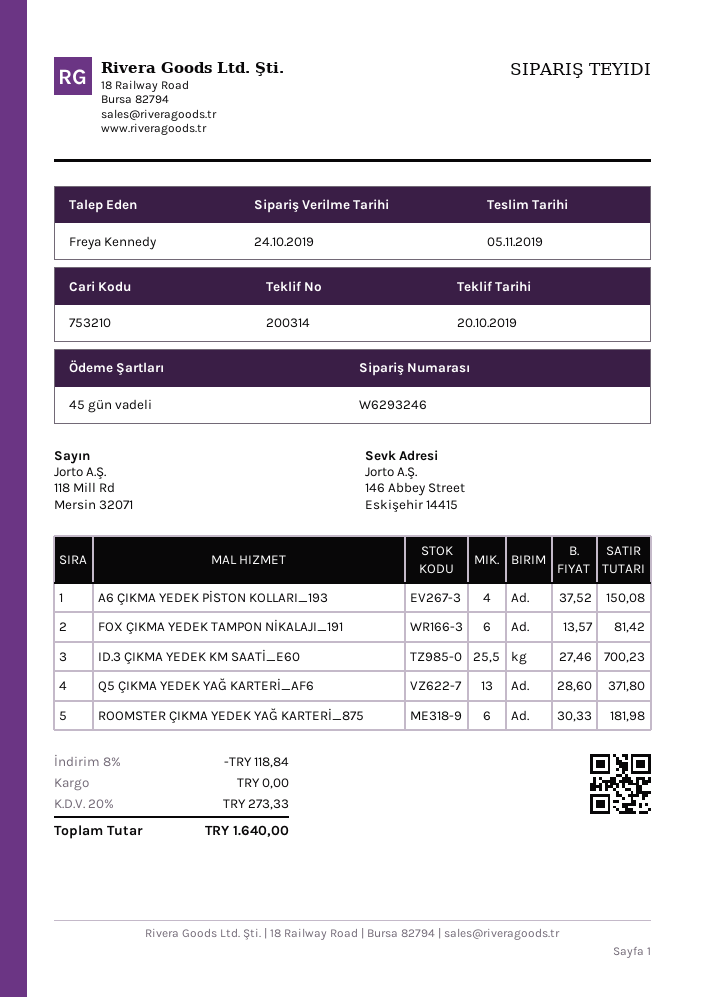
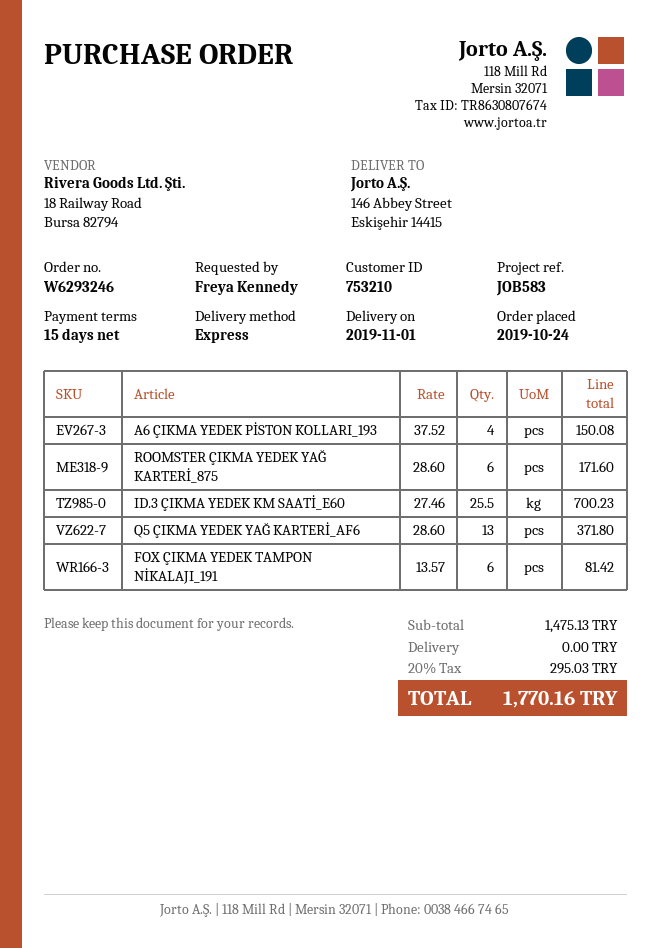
delivery date: 2019-11-05 -> 2019-11-01
payment terms: 45 days -> 15 days
ROOMSTER ÇIKMA YEDEK YAĞ KARTERİ_875: 6 x 30.33 = 181.98 -> 6 x 28.60 = 171.60
discount: 8% = 118.84 -> none
tax: 20% = 273.33 -> 20% = 295.03
total: 1640.00 -> 1770.16

